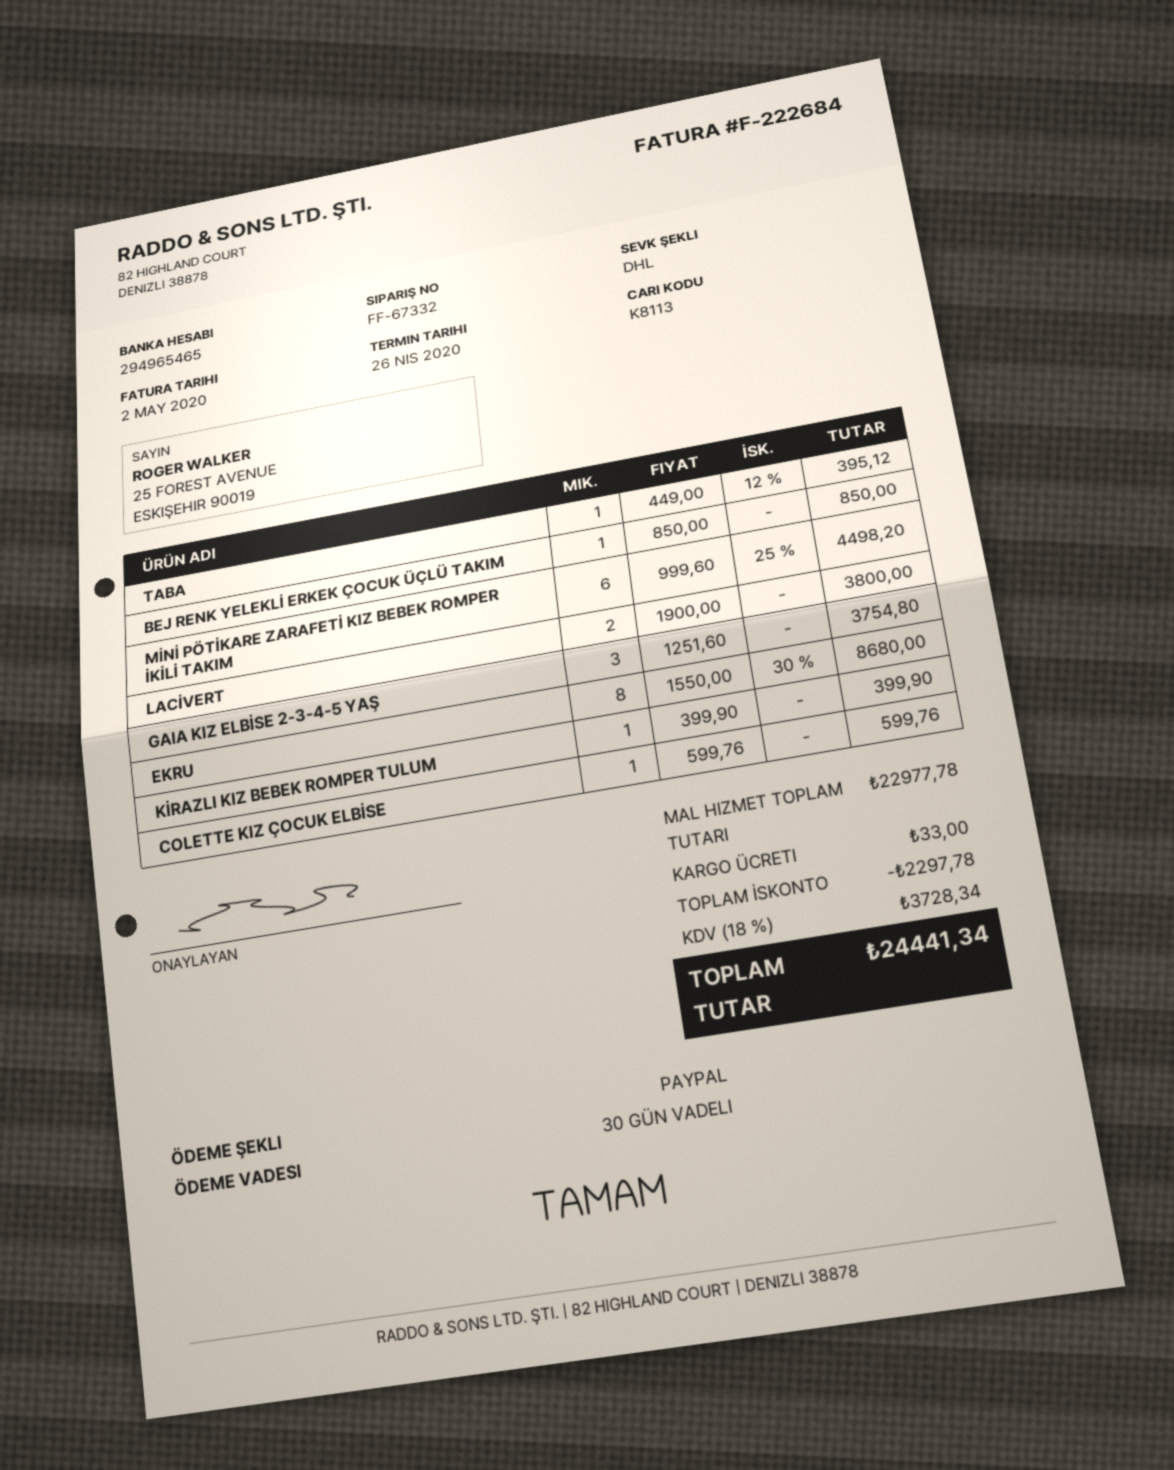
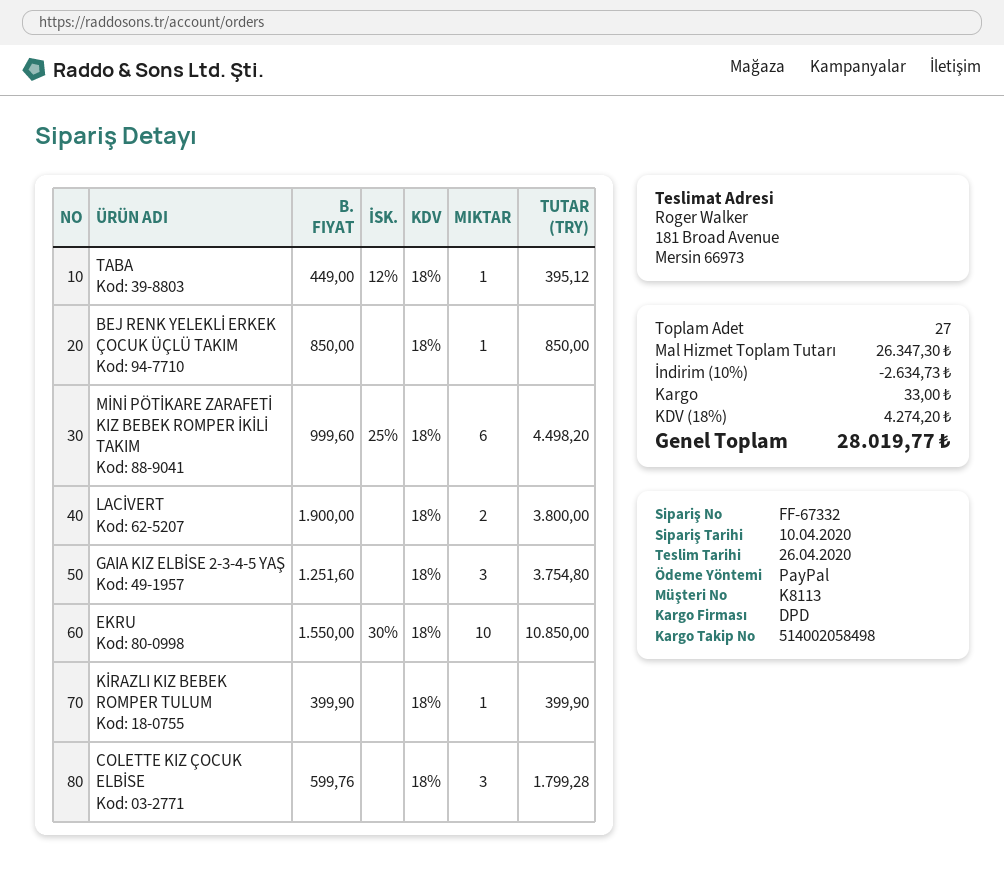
shipping method: DHL -> DPD
EKRU: 8 x 1550.00 - 30% = 8680.00 -> 10 x 1550.00 - 30% = 10850.00
COLETTE KIZ ÇOCUK ELBİSE: 1 x 599.76 = 599.76 -> 3 x 599.76 = 1799.28
subtotal: 22977.78 -> 26347.30
discount: 2297.78 -> 2634.73
tax: 18% = 3728.34 -> 18% = 4274.20
total: 24441.34 -> 28019.77

